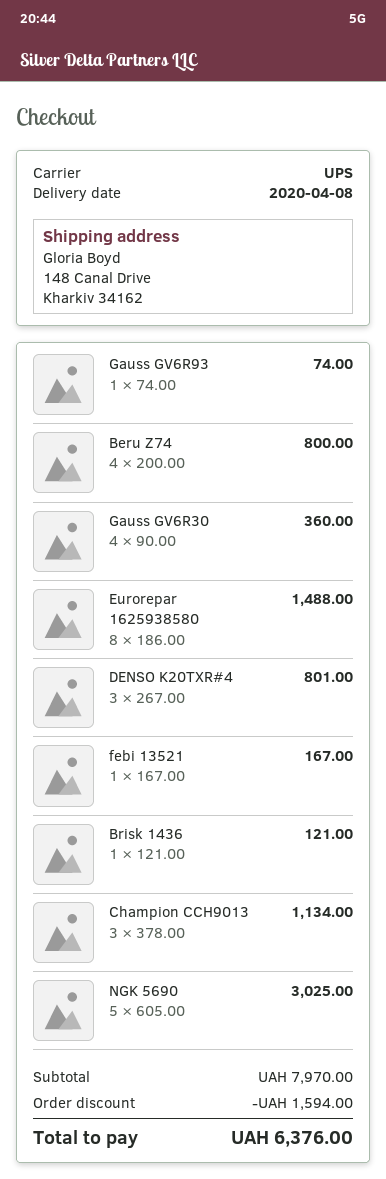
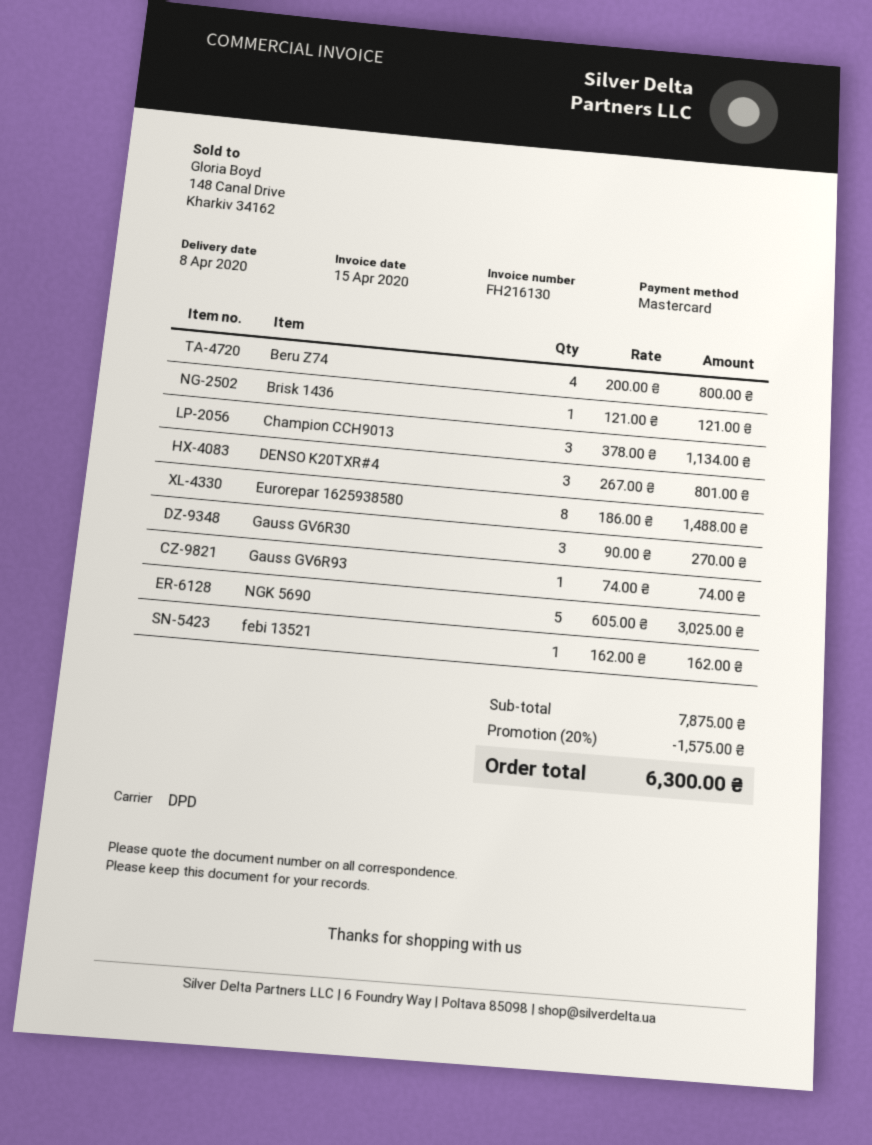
shipping method: UPS -> DPD
Gauss GV6R30: 4 x 90.00 = 360.00 -> 3 x 90.00 = 270.00
febi 13521: 1 x 167.00 = 167.00 -> 1 x 162.00 = 162.00
subtotal: 7970.00 -> 7875.00
discount: 1594.00 -> 1575.00
total: 6376.00 -> 6300.00

